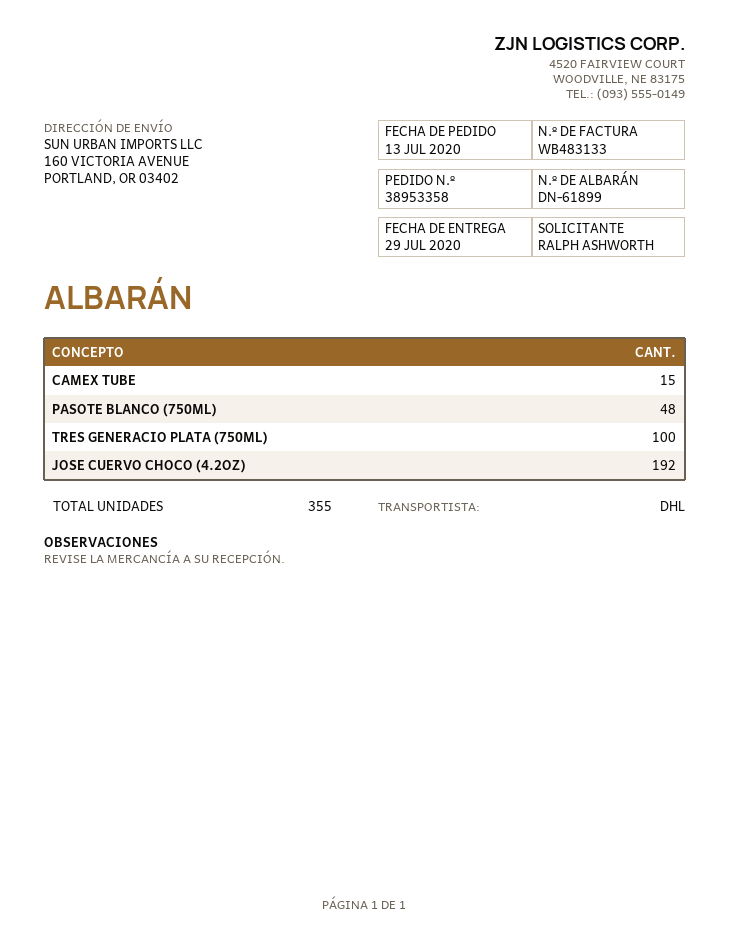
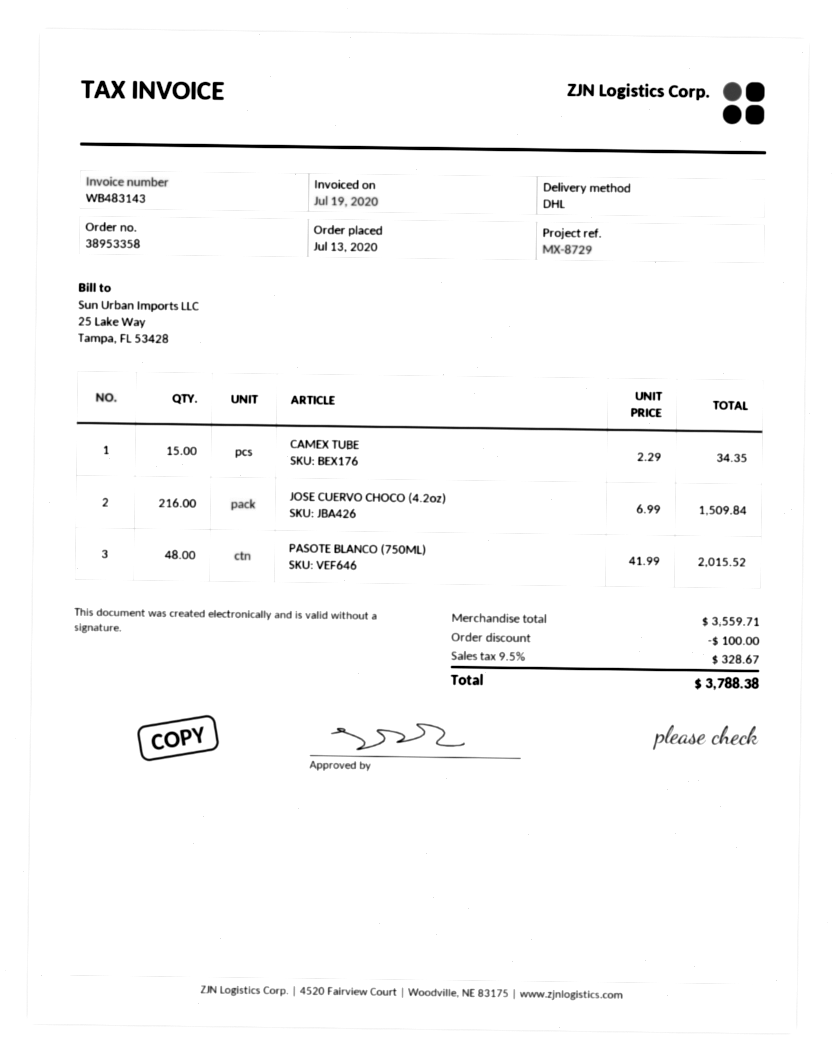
invoice number: WB483133 -> WB483143
TRES GENERACIO PLATA (750ML): 100 -> none
JOSE CUERVO CHOCO (4.2OZ): 192 -> 216

